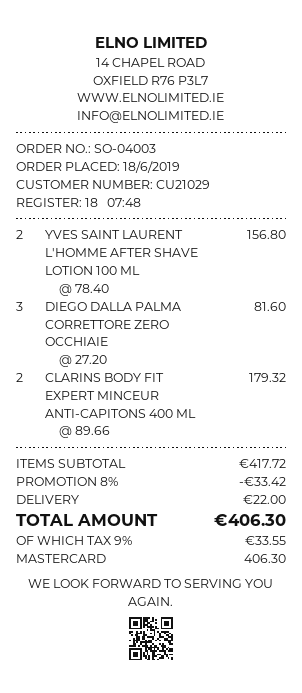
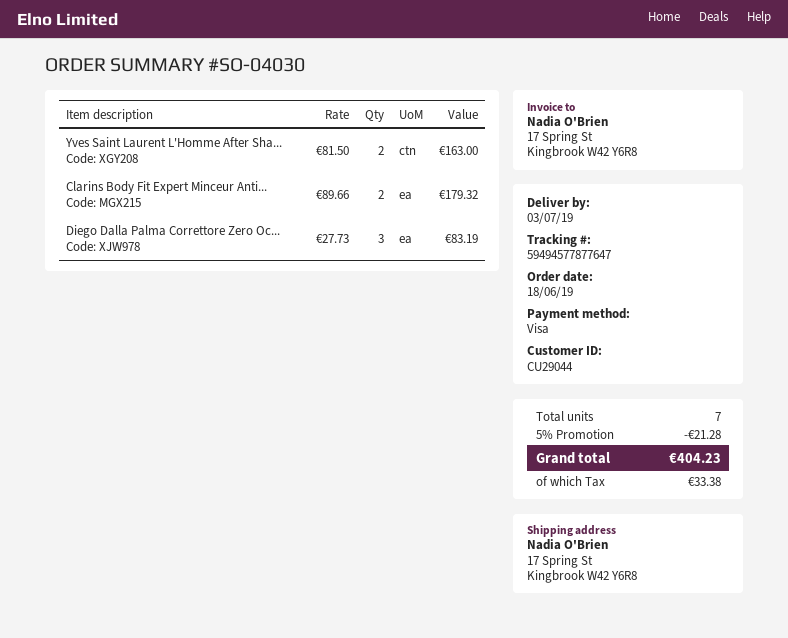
order number: SO-04003 -> SO-04030
customer number: CU21029 -> CU29044
payment method: Mastercard -> Visa
YVES SAINT LAURENT L'HOMME AFTER SHAVE LOTION 100 ML: 2 x 78.40 = 156.80 -> 2 x 81.50 = 163.00
DIEGO DALLA PALMA CORRETTORE ZERO OCCHIAIE: 3 x 27.20 = 81.60 -> 3 x 27.73 = 83.19
discount: 8% = 33.42 -> 5% = 21.28
shipping: 22.00 -> none
tax: 33.55 -> 33.38
total: 406.30 -> 404.23

